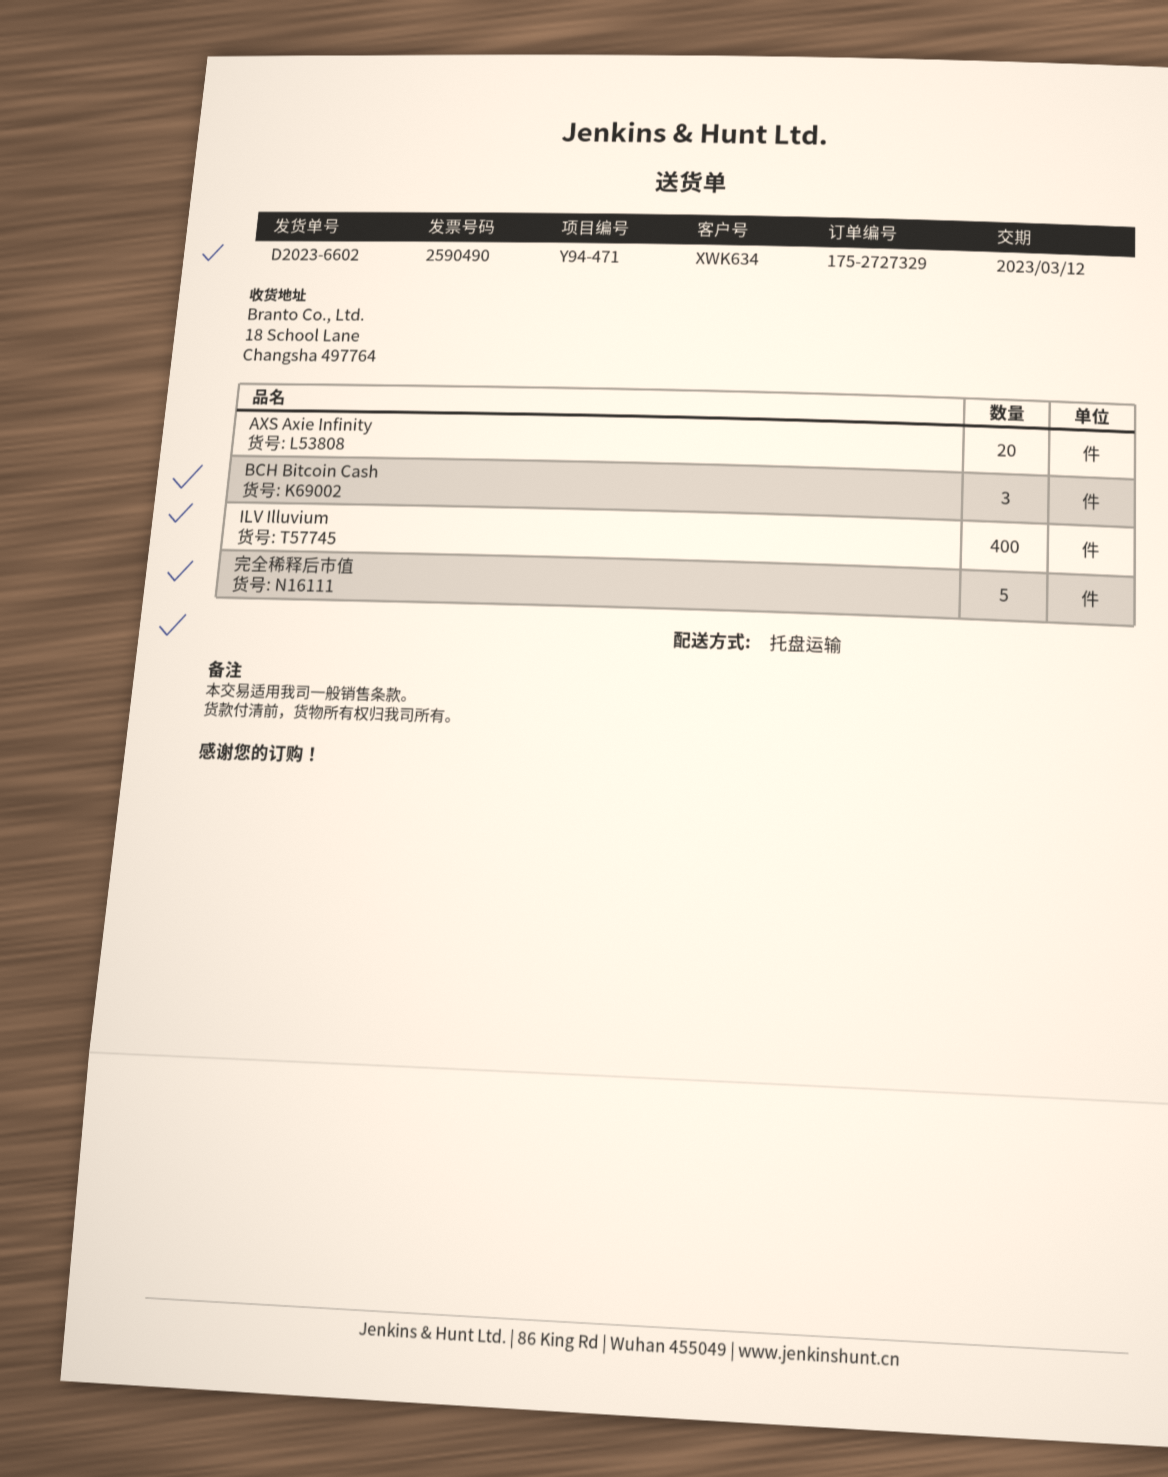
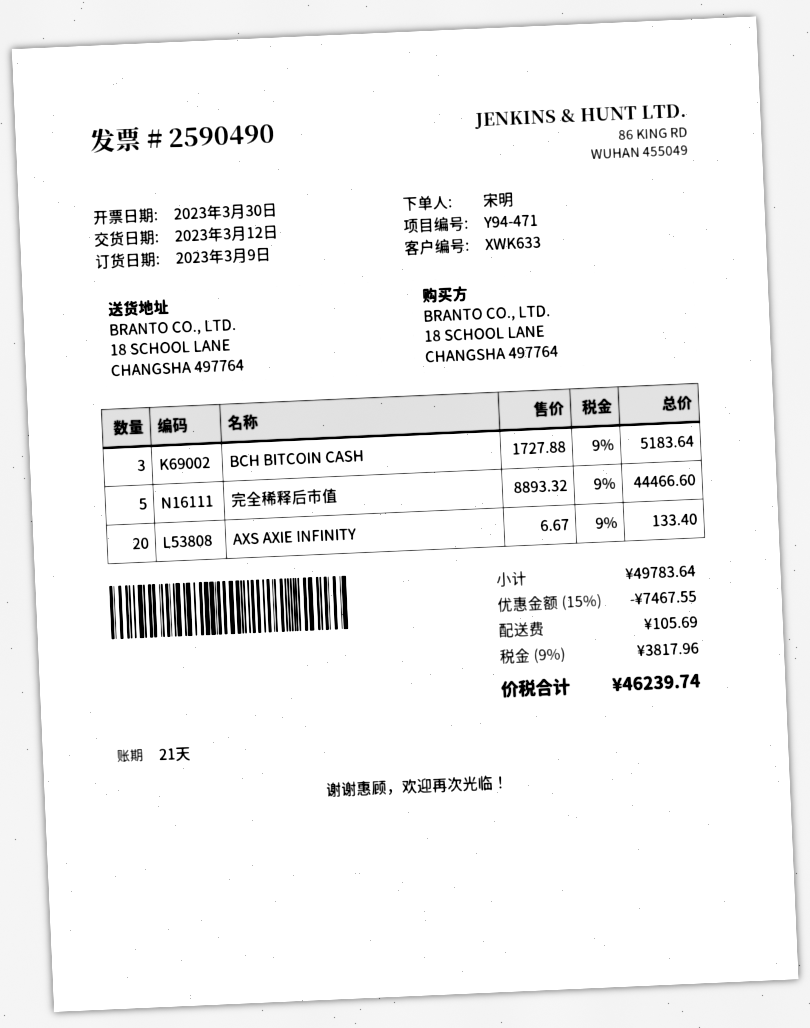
customer number: XWK634 -> XWK633
ILV Illuvium: 400 -> none

